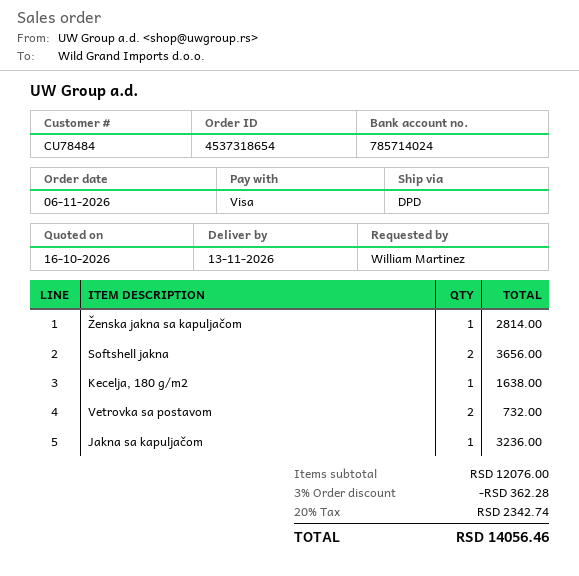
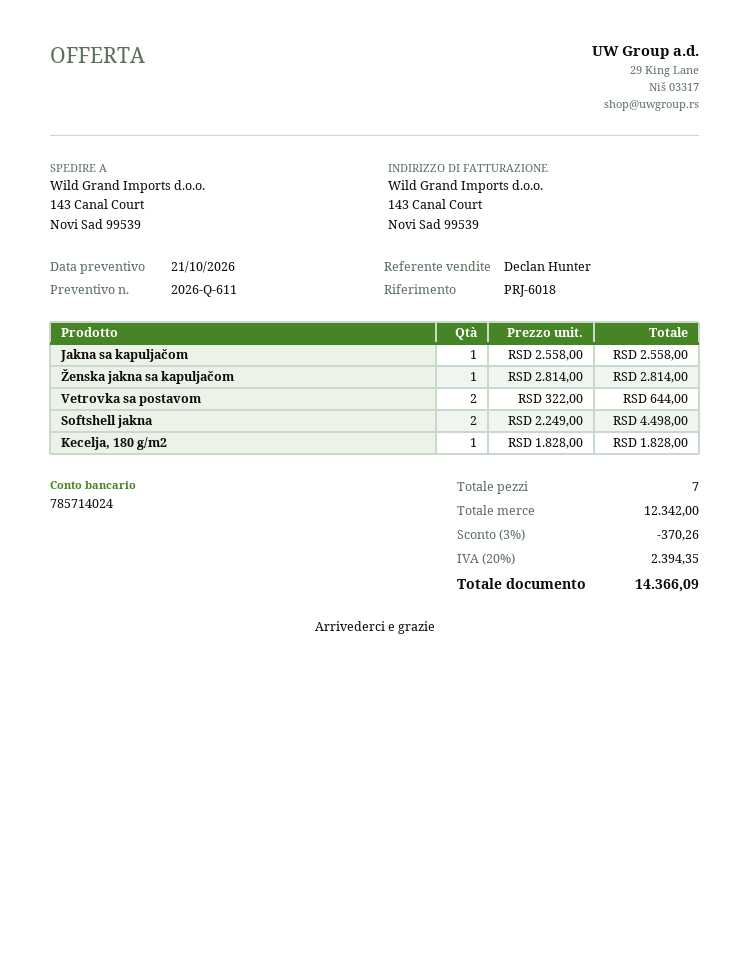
quote date: 2026-10-16 -> 2026-10-21
Softshell jakna: 2 for 3656.00 -> 2 for 4498.00
Kecelja, 180 g/m2: 1 for 1638.00 -> 1 for 1828.00
Vetrovka sa postavom: 2 for 732.00 -> 2 for 644.00
Jakna sa kapuljačom: 1 for 3236.00 -> 1 for 2558.00
subtotal: 12076.00 -> 12342.00
discount: 3% = 362.28 -> 3% = 370.26
tax: 20% = 2342.74 -> 20% = 2394.35
total: 14056.46 -> 14366.09

